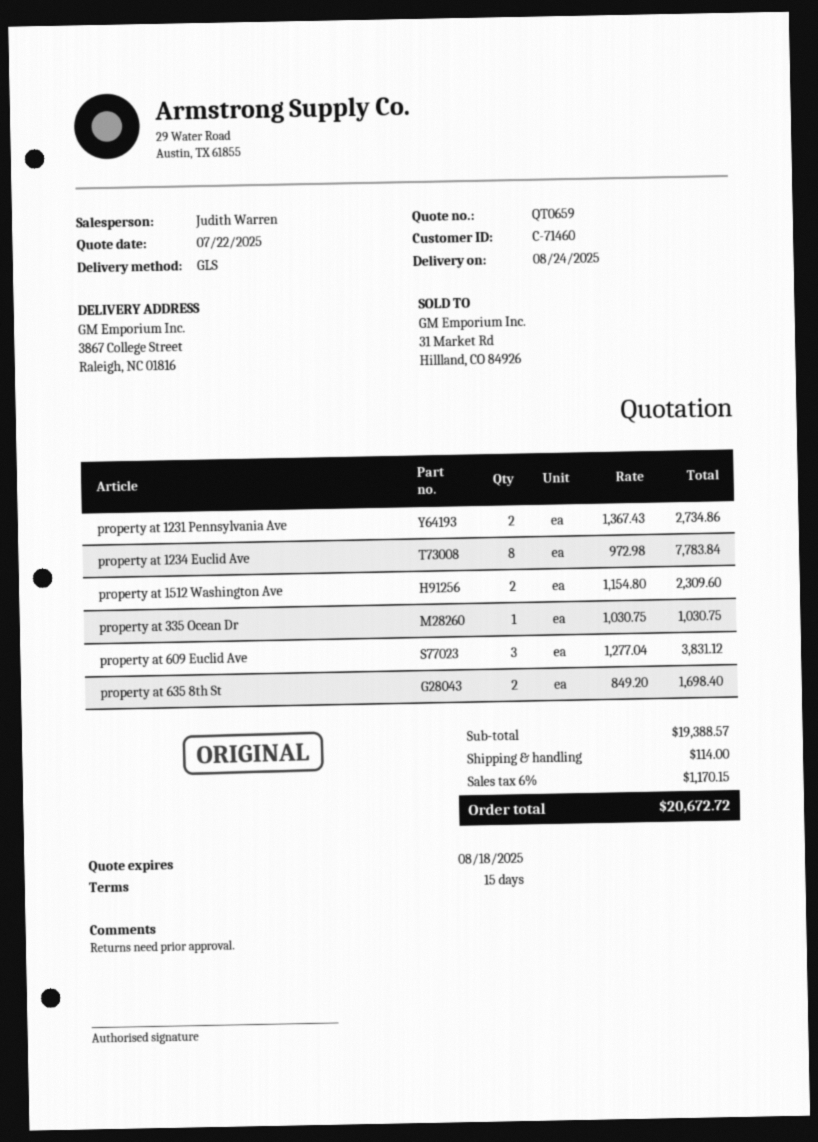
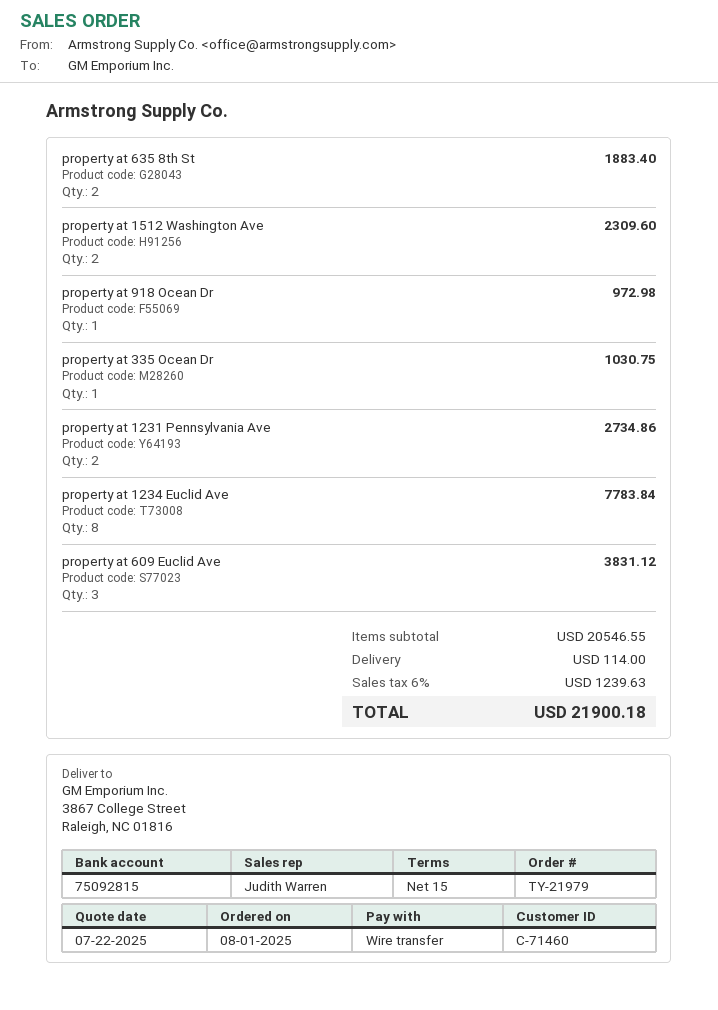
property at 635 8th St: 2 for 1698.40 -> 2 for 1883.40
property at 918 Ocean Dr: none -> 1 for 972.98
subtotal: 19388.57 -> 20546.55
tax: 6% = 1170.15 -> 6% = 1239.63
total: 20672.72 -> 21900.18

